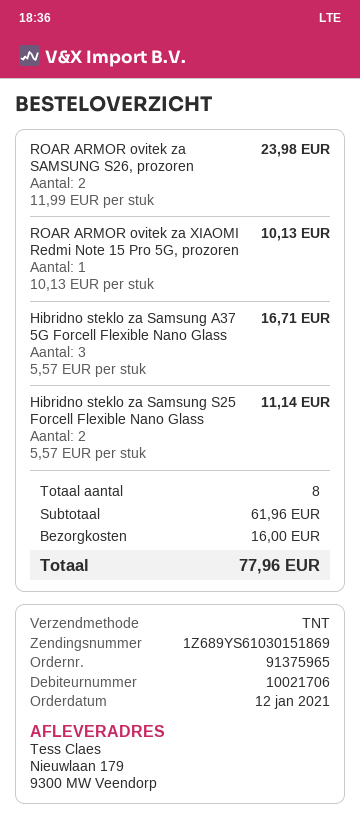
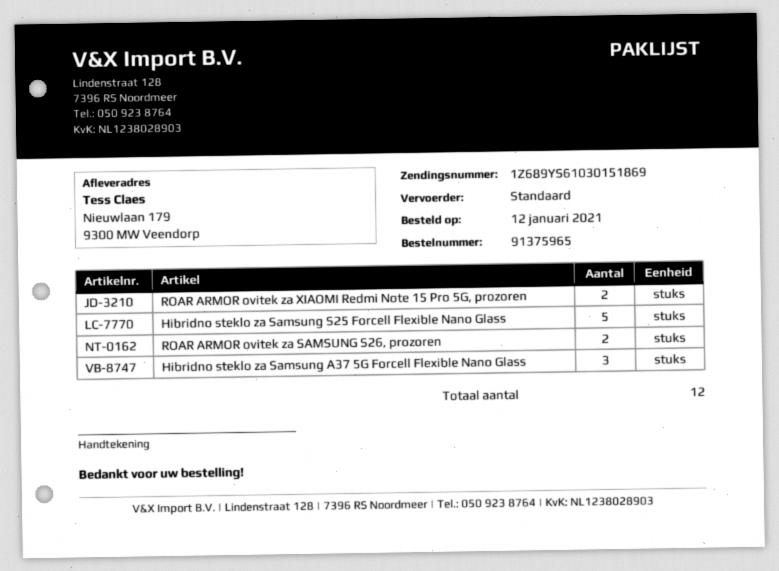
shipping method: TNT -> standard
ROAR ARMOR ovitek za XIAOMI Redmi Note 15 Pro 5G, prozoren: 1 -> 2
Hibridno steklo za Samsung S25 Forcell Flexible Nano Glass: 2 -> 5
total quantity: 8 -> 12

